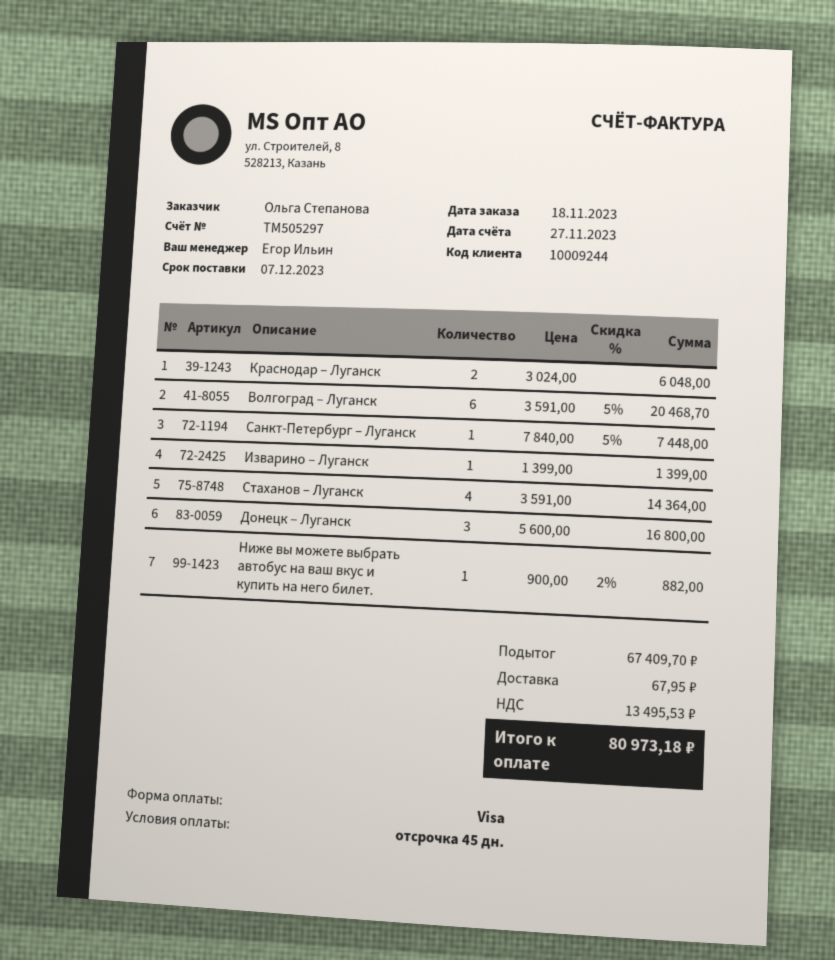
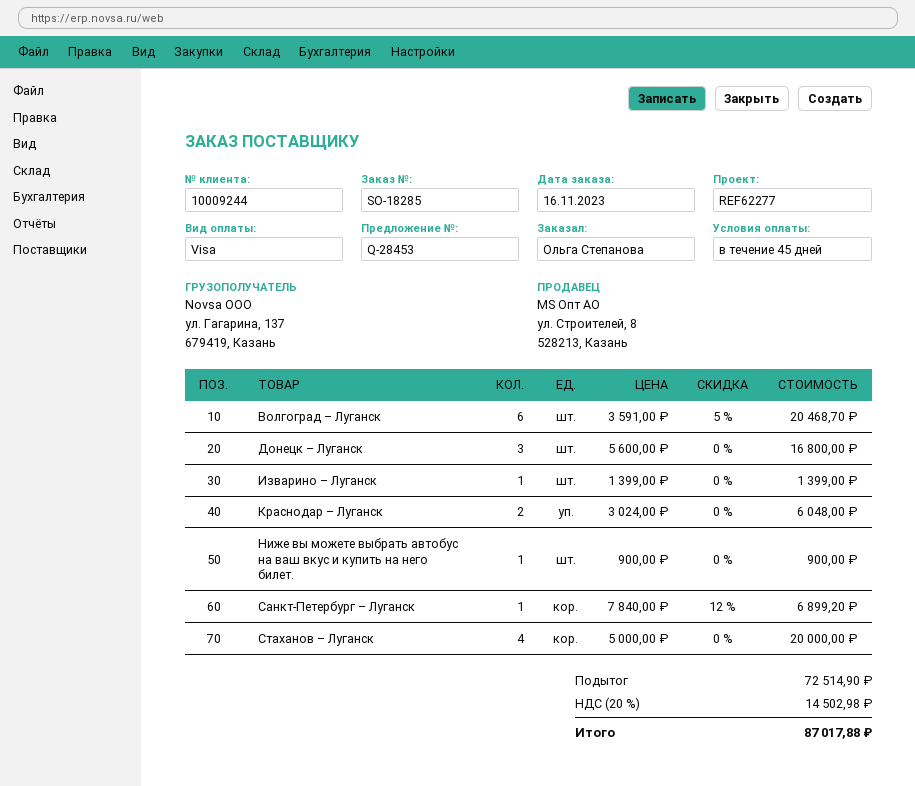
order date: 2023-11-18 -> 2023-11-16
Санкт-Петербург – Луганск: 1 x 7840.00 - 5% = 7448.00 -> 1 x 7840.00 - 12% = 6899.20
Стаханов – Луганск: 4 x 3591.00 = 14364.00 -> 4 x 5000.00 = 20000.00
Ниже вы можете выбрать автобус на ваш вкус и купить на него билет.: 1 x 900.00 - 2% = 882.00 -> 1 x 900.00 = 900.00
subtotal: 67409.70 -> 72514.90
shipping: 67.95 -> none
tax: 13495.53 -> 14502.98
total: 80973.18 -> 87017.88

